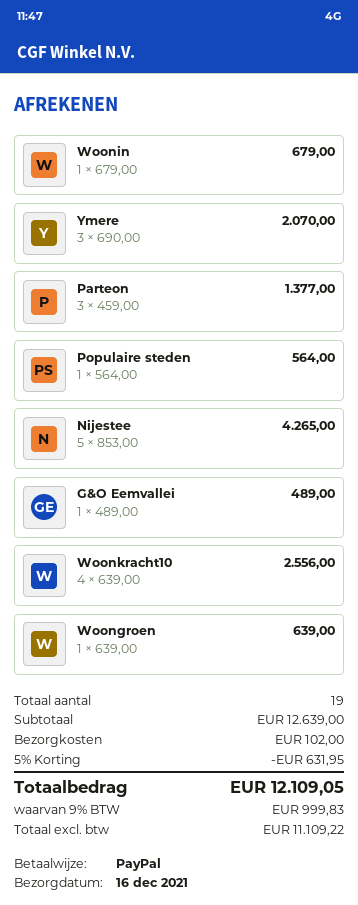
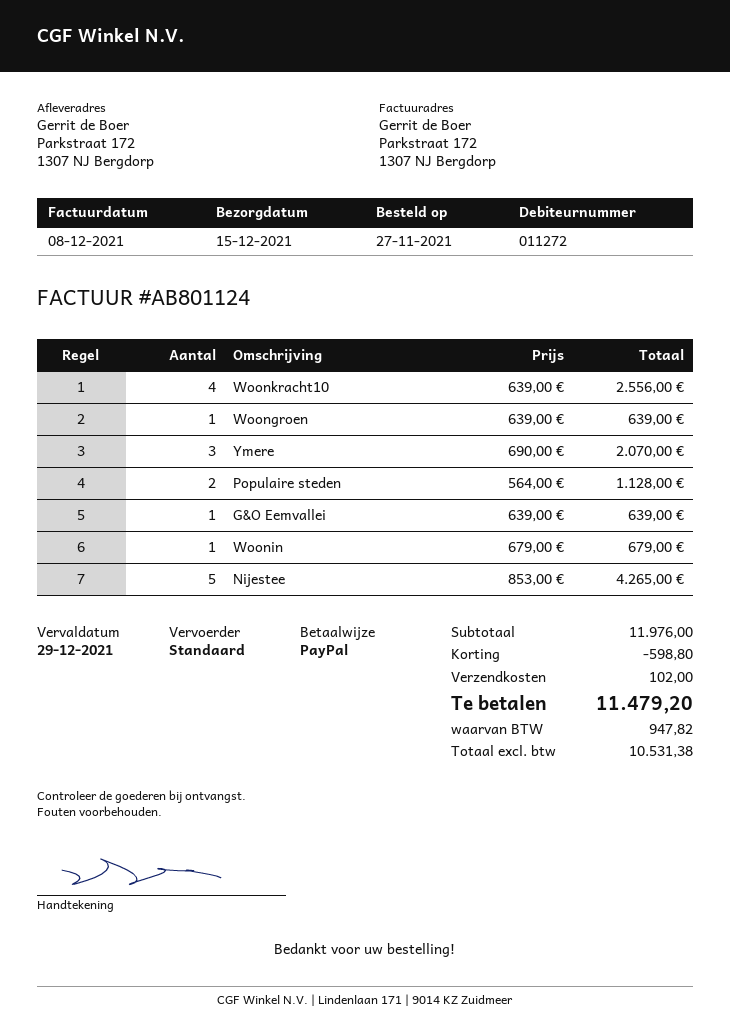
delivery date: 2021-12-16 -> 2021-12-15
Parteon: 3 x 459.00 = 1377.00 -> none
Populaire steden: 1 x 564.00 = 564.00 -> 2 x 564.00 = 1128.00
G&O Eemvallei: 1 x 489.00 = 489.00 -> 1 x 639.00 = 639.00
subtotal: 12639.00 -> 11976.00
discount: 631.95 -> 598.80
net: 11109.22 -> 10531.38
tax: 999.83 -> 947.82
total: 12109.05 -> 11479.20

